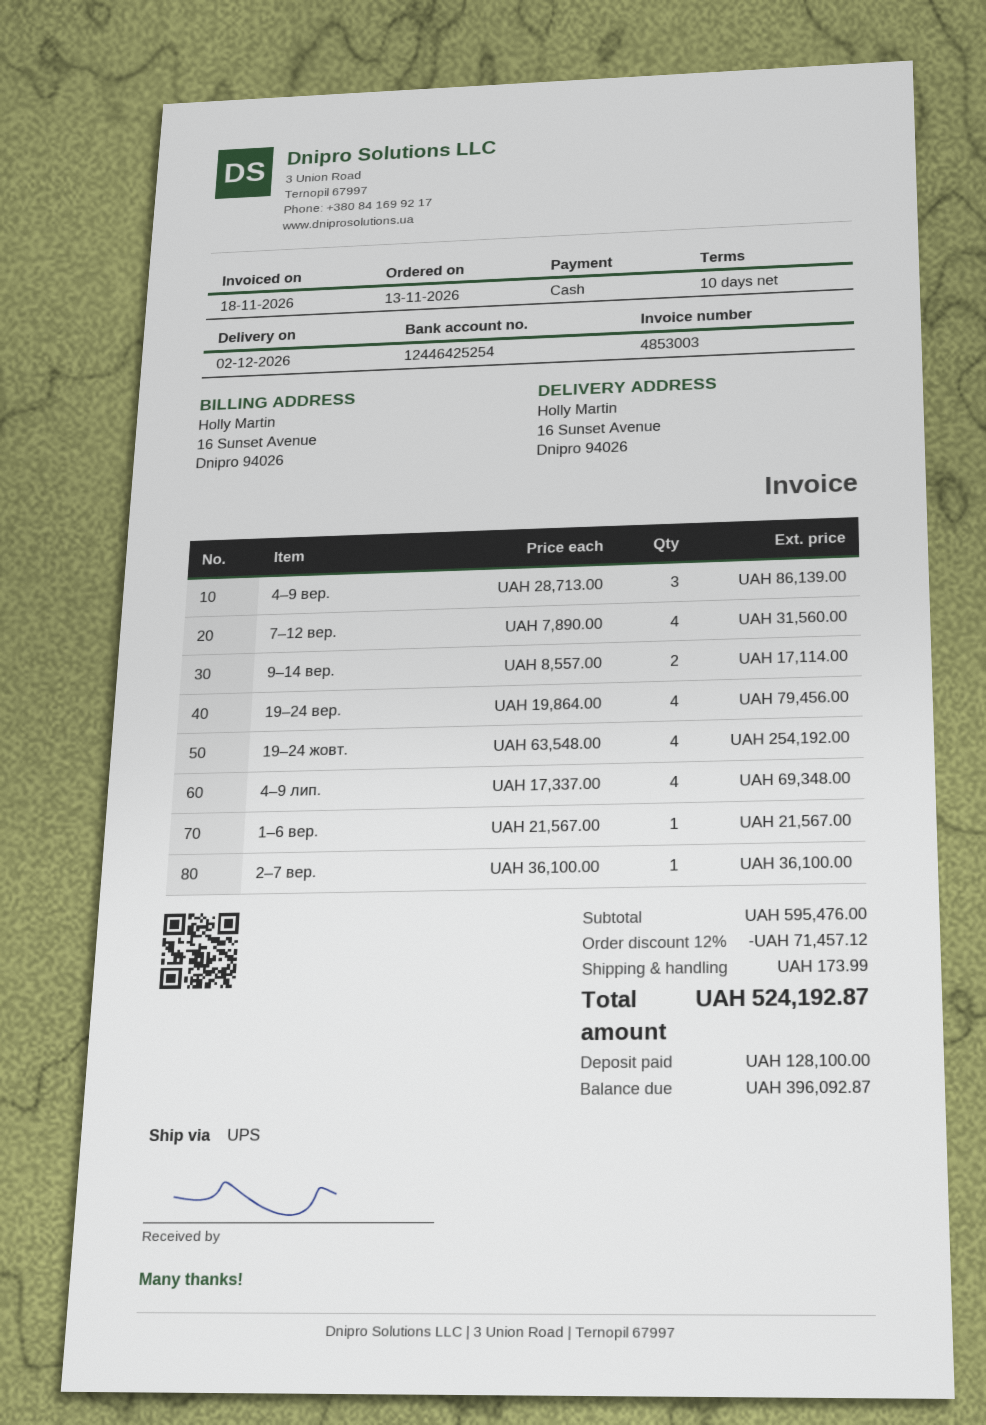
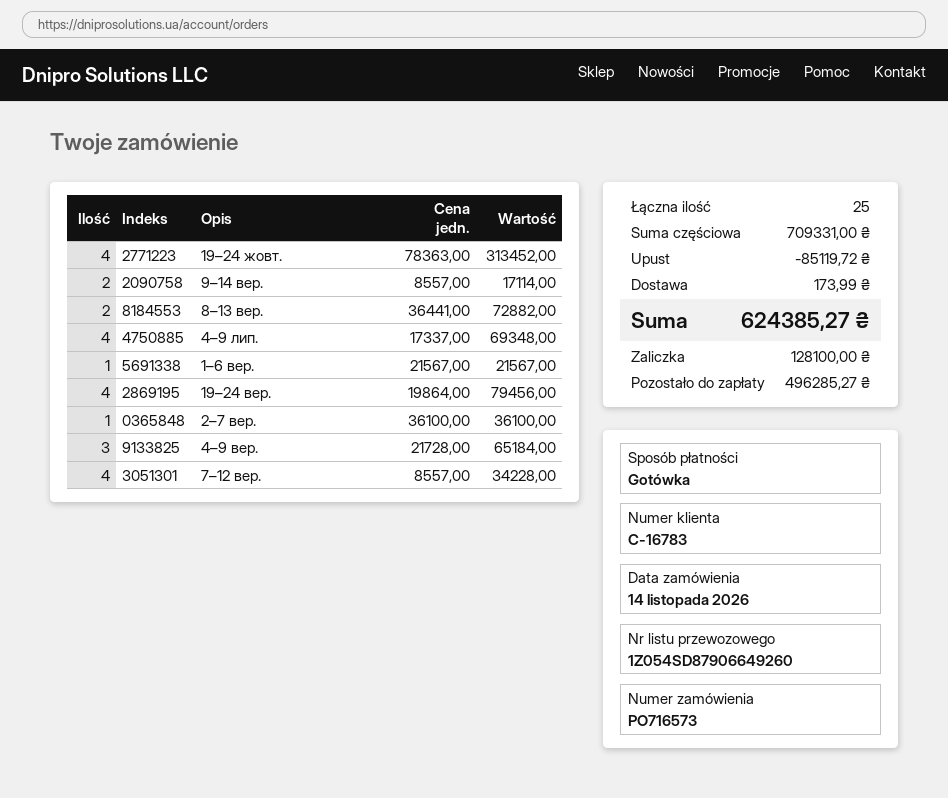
order date: 2026-11-13 -> 2026-11-14
4–9 вер.: 3 x 28713.00 = 86139.00 -> 3 x 21728.00 = 65184.00
7–12 вер.: 4 x 7890.00 = 31560.00 -> 4 x 8557.00 = 34228.00
19–24 жовт.: 4 x 63548.00 = 254192.00 -> 4 x 78363.00 = 313452.00
8–13 вер.: none -> 2 x 36441.00 = 72882.00
subtotal: 595476.00 -> 709331.00
discount: 71457.12 -> 85119.72
total: 524192.87 -> 624385.27
balance: 396092.87 -> 496285.27

